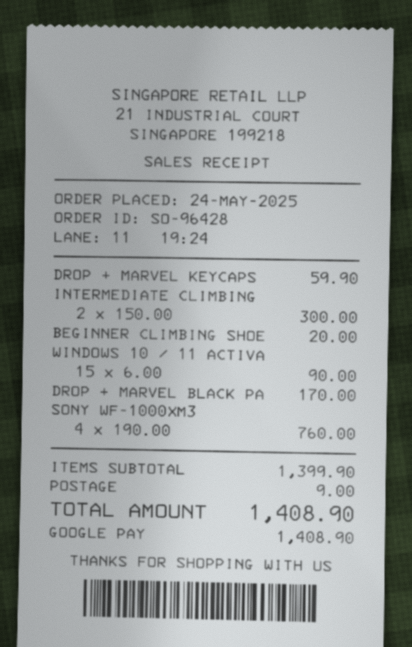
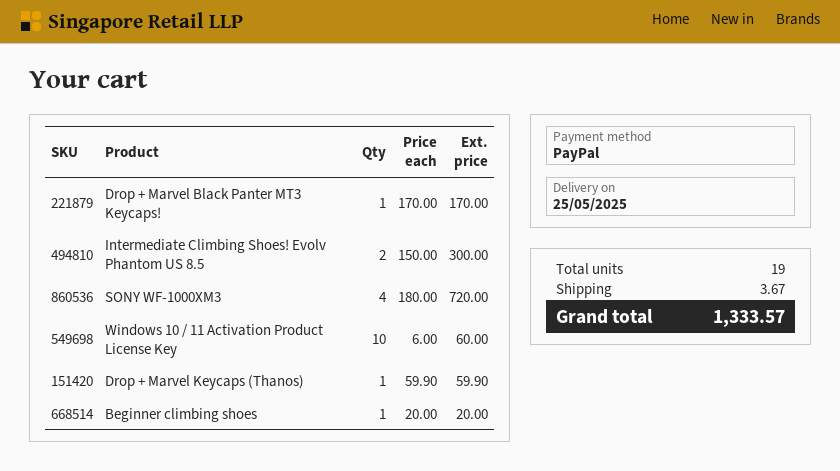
payment method: Google Pay -> PayPal
WINDOWS 10 / 11 ACTIVA: 15 x 6.00 = 90.00 -> 10 x 6.00 = 60.00
SONY WF-1000XM3: 4 x 190.00 = 760.00 -> 4 x 180.00 = 720.00
shipping: 9.00 -> 3.67
total: 1408.90 -> 1333.57

